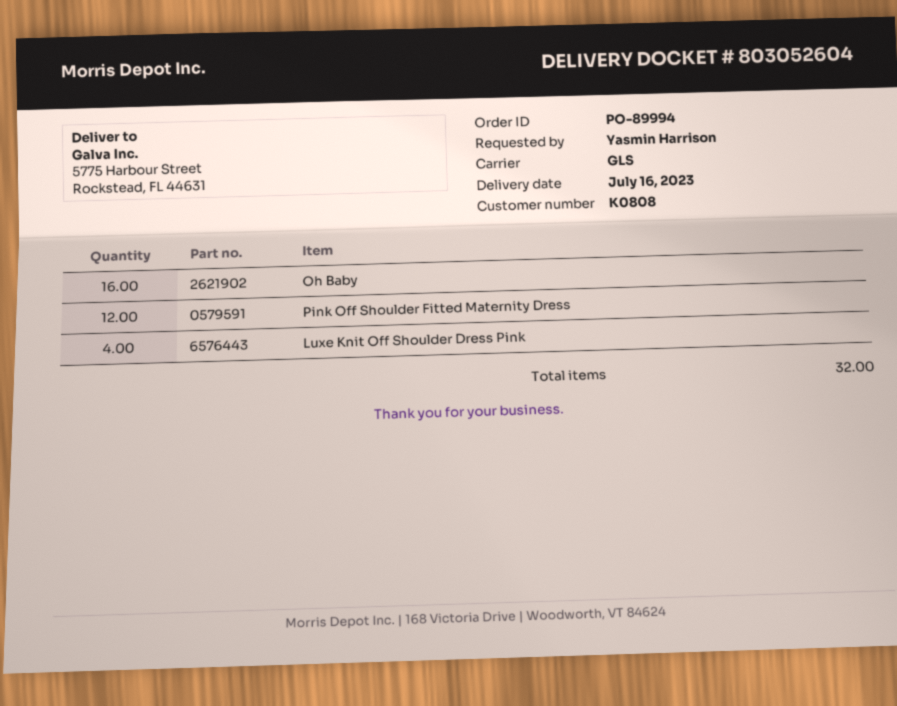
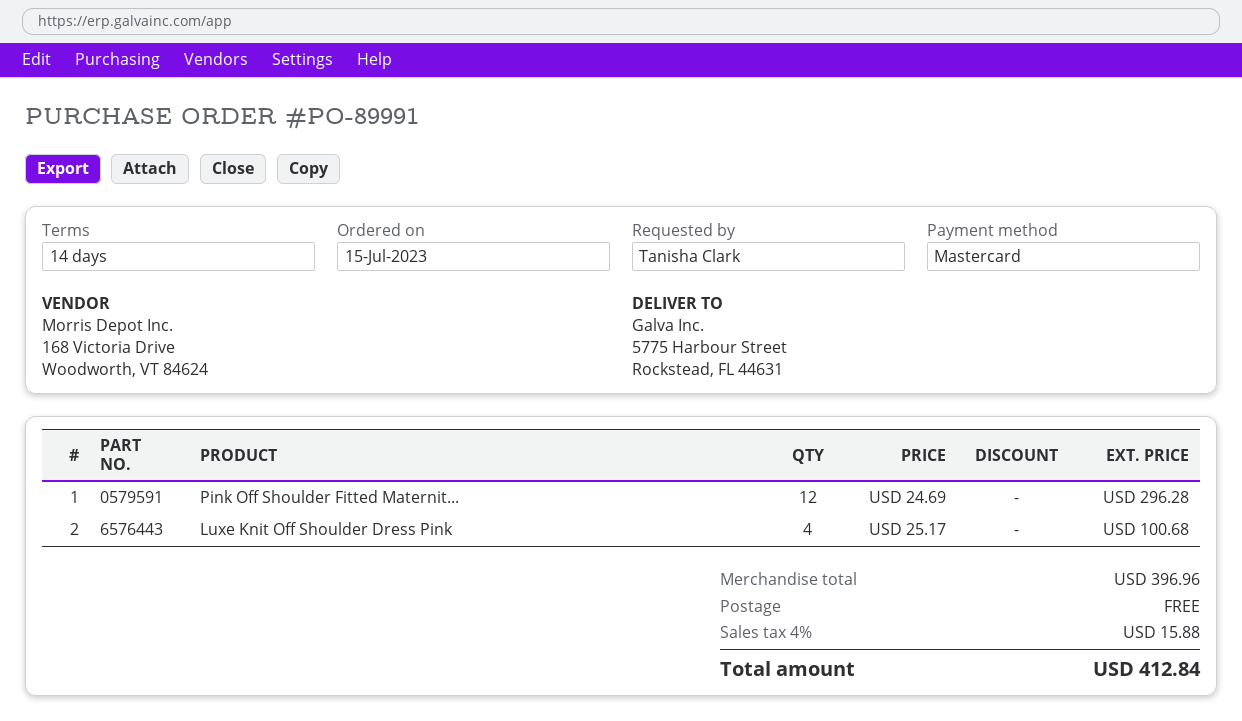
order number: PO-89994 -> PO-89991
ordered by: Yasmin Harrison -> Tanisha Clark
Oh Baby: 16 -> none

